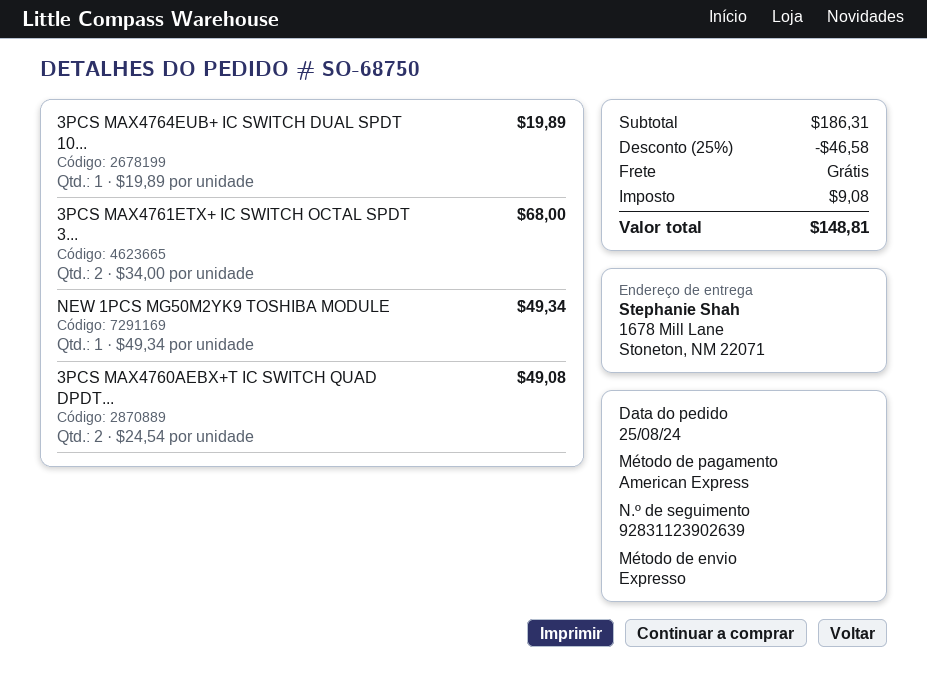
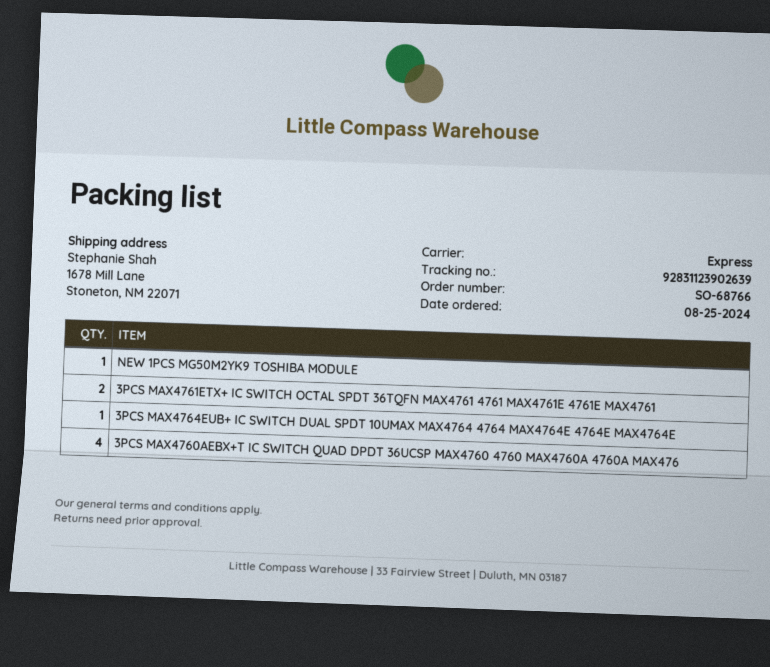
order number: SO-68750 -> SO-68766
3PCS MAX4760AEBX+T IC SWITCH QUAD DPDT...: 2 -> 4

